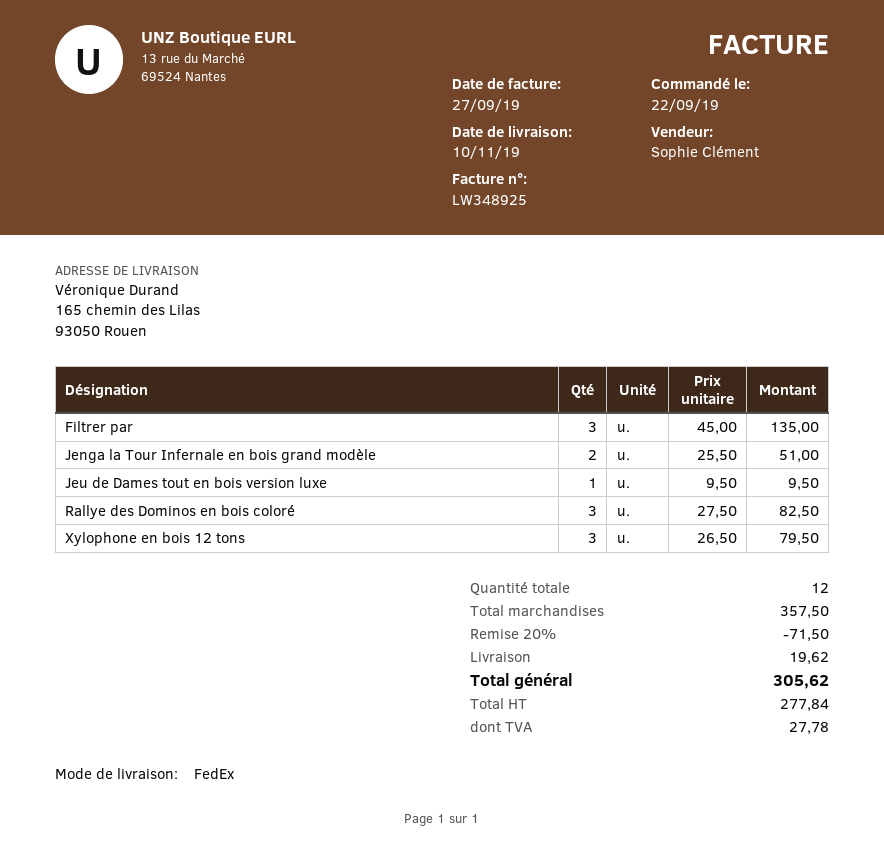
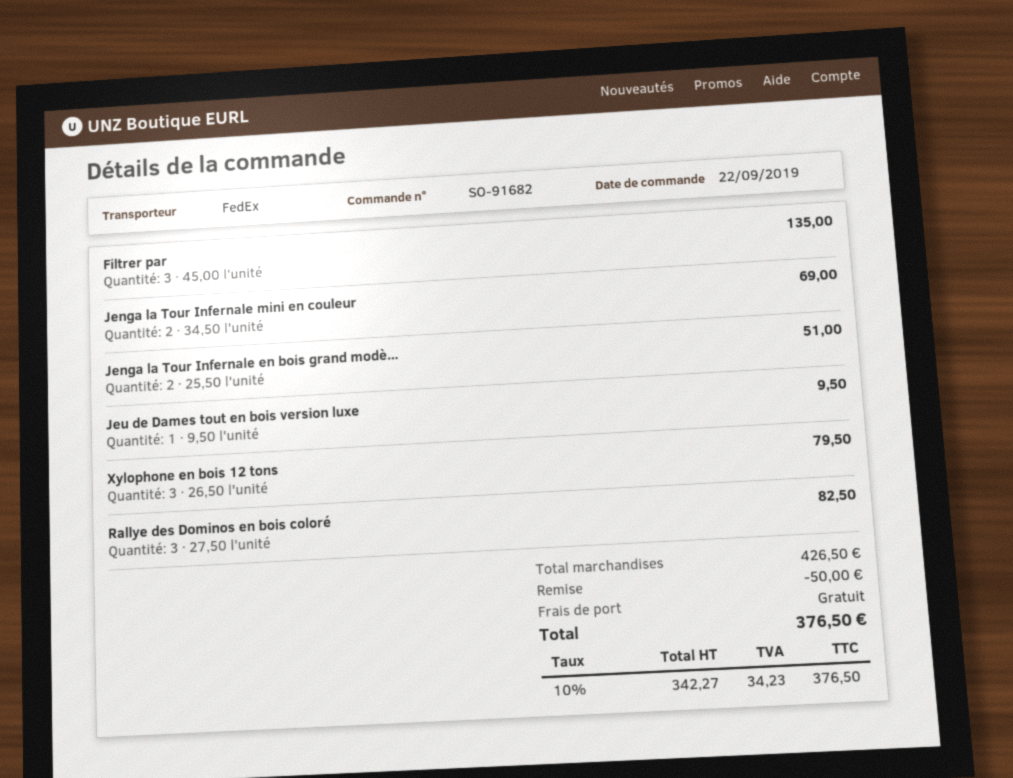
Jenga la Tour Infernale mini en couleur: none -> 2 x 34.50 = 69.00
subtotal: 357.50 -> 426.50
discount: 71.50 -> 50.00
shipping: 19.62 -> 0.00
net: 277.84 -> 342.27
tax: 27.78 -> 34.23
total: 305.62 -> 376.50

